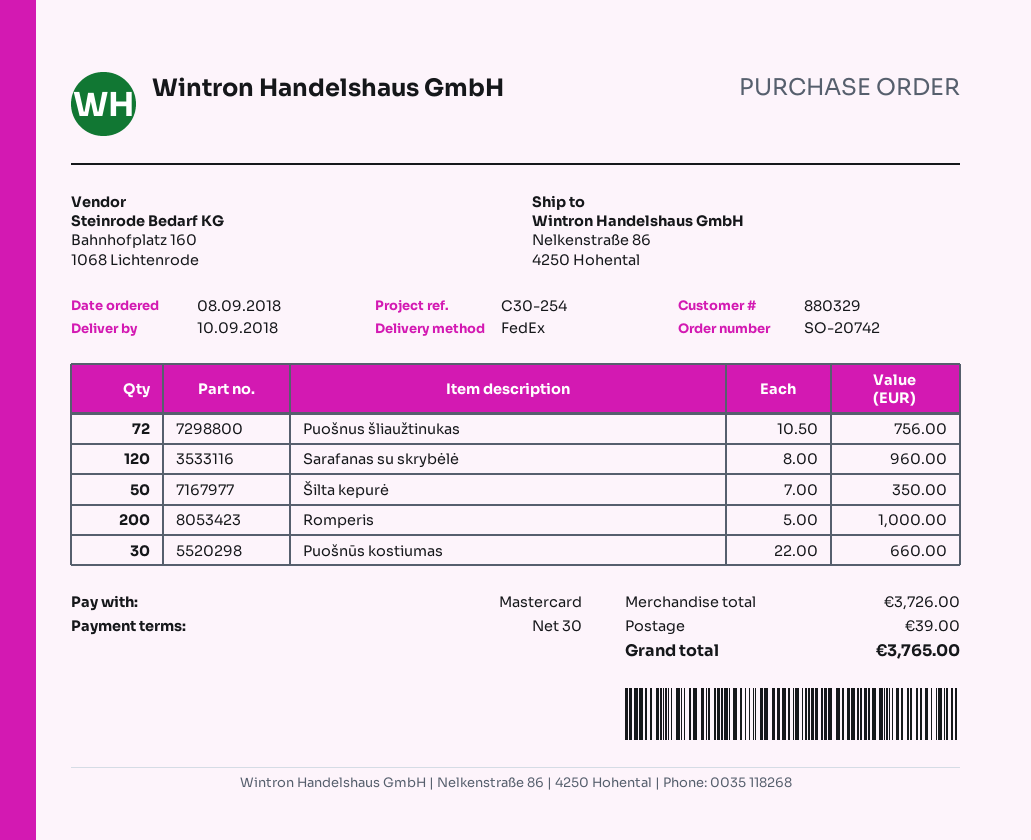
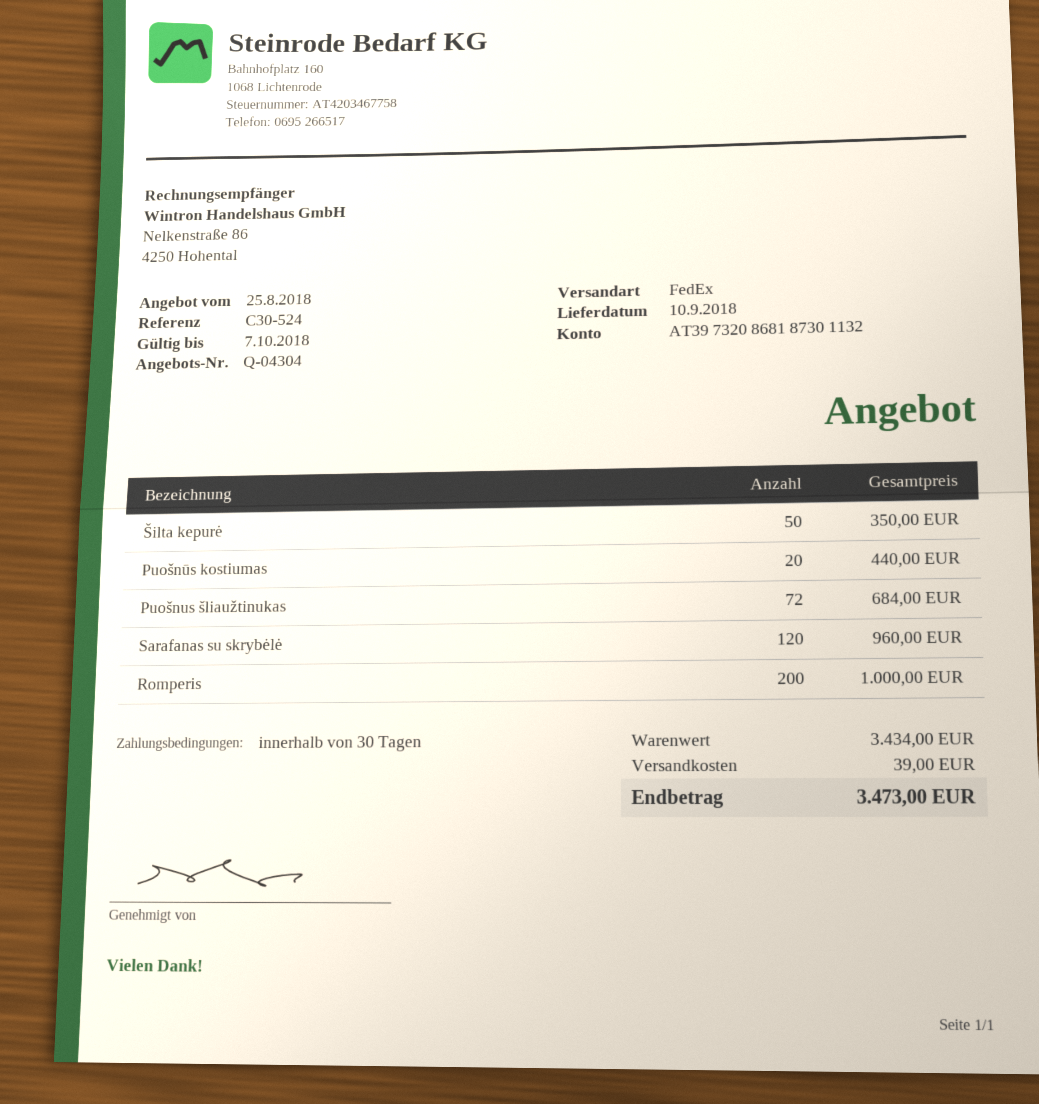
reference: C30-254 -> C30-524
Puošnus šliaužtinukas: 72 for 756.00 -> 72 for 684.00
Puošnūs kostiumas: 30 for 660.00 -> 20 for 440.00
subtotal: 3726.00 -> 3434.00
total: 3765.00 -> 3473.00

